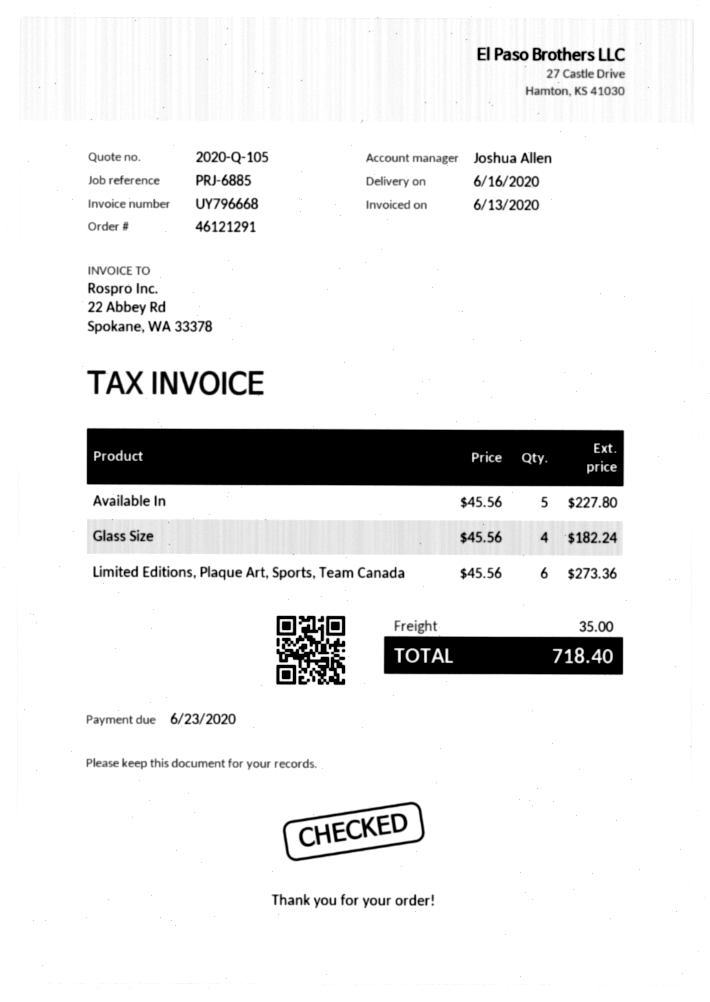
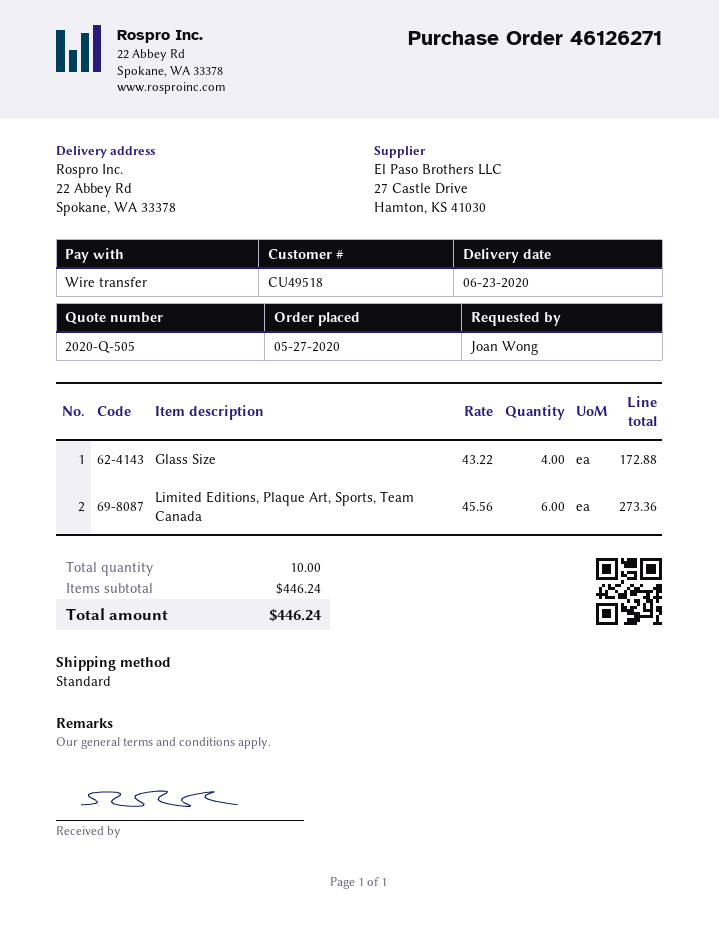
quote number: 2020-Q-105 -> 2020-Q-505
order number: 46121291 -> 46126271
delivery date: 2020-06-16 -> 2020-06-23
Available In: 5 x 45.56 = 227.80 -> none
Glass Size: 4 x 45.56 = 182.24 -> 4 x 43.22 = 172.88
shipping: 35.00 -> none
total: 718.40 -> 446.24

